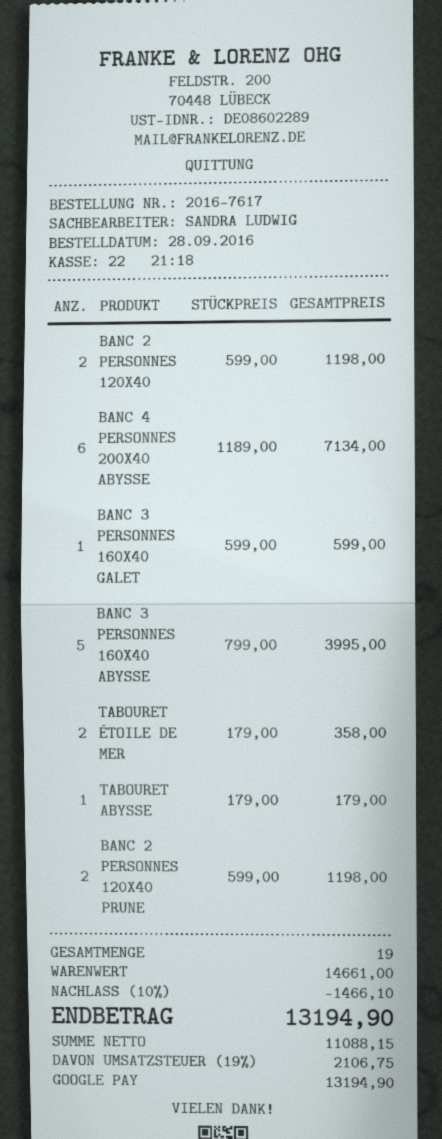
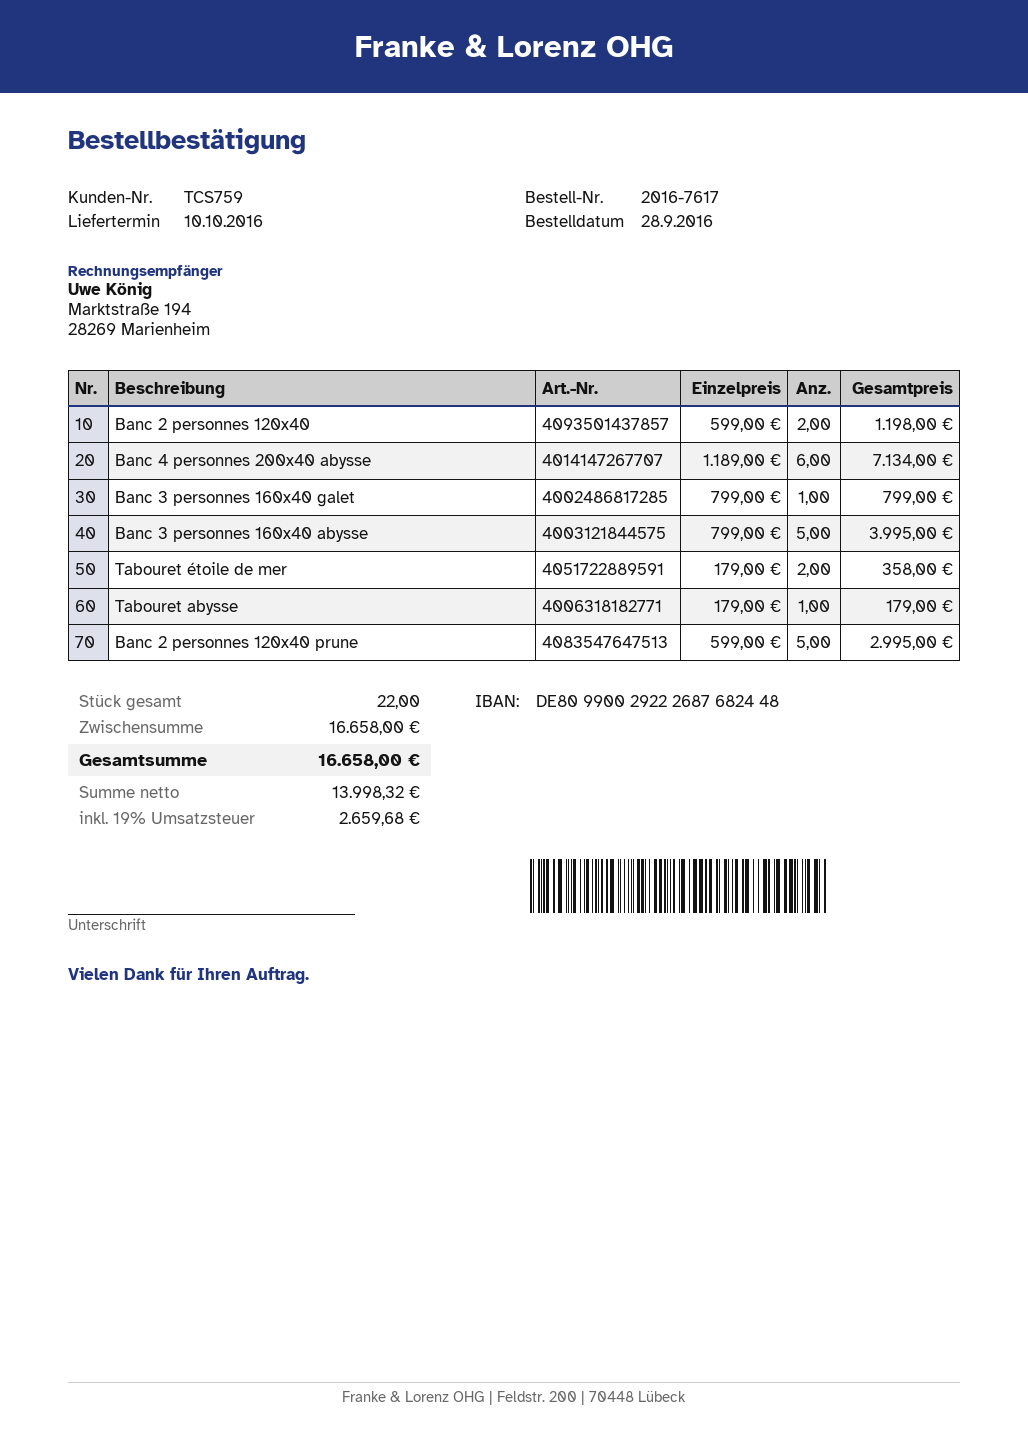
BANC 3 PERSONNES 160X40 GALET: 1 x 599.00 = 599.00 -> 1 x 799.00 = 799.00
BANC 2 PERSONNES 120X40 PRUNE: 2 x 599.00 = 1198.00 -> 5 x 599.00 = 2995.00
total quantity: 19 -> 22
subtotal: 14661.00 -> 16658.00
discount: 10% = 1466.10 -> none
net: 11088.15 -> 13998.32
tax: 19% = 2106.75 -> 19% = 2659.68
total: 13194.90 -> 16658.00

